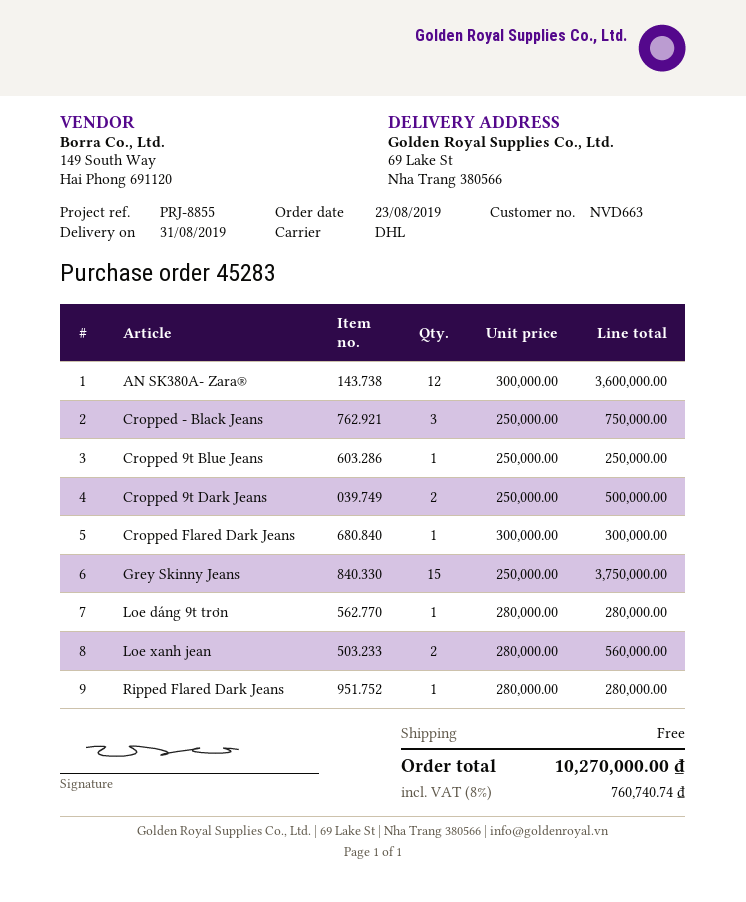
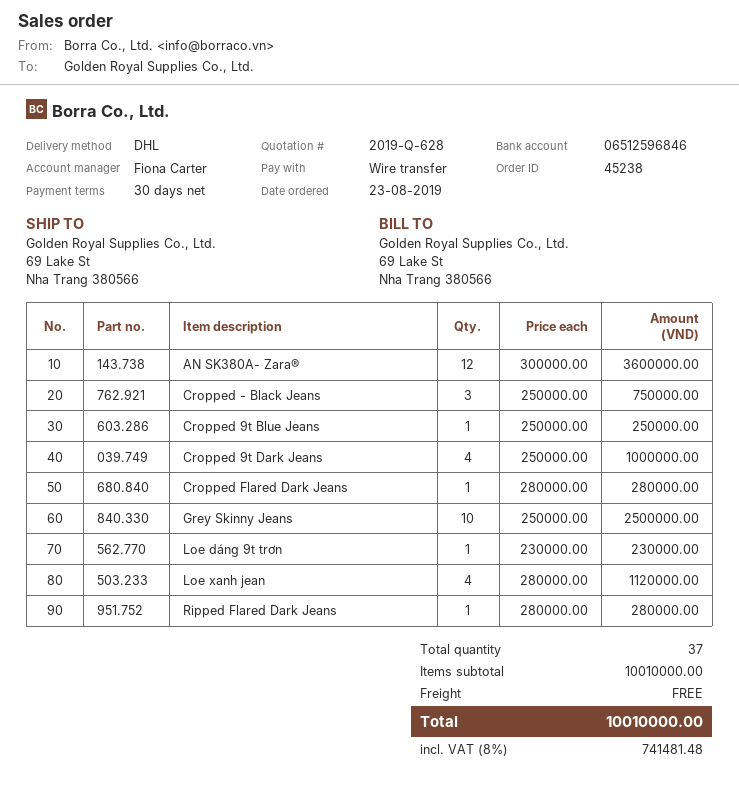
order number: 45283 -> 45238
Cropped 9t Dark Jeans: 2 x 250000.00 = 500000.00 -> 4 x 250000.00 = 1000000.00
Cropped Flared Dark Jeans: 1 x 300000.00 = 300000.00 -> 1 x 280000.00 = 280000.00
Grey Skinny Jeans: 15 x 250000.00 = 3750000.00 -> 10 x 250000.00 = 2500000.00
Loe dáng 9t trơn: 1 x 280000.00 = 280000.00 -> 1 x 230000.00 = 230000.00
Loe xanh jean: 2 x 280000.00 = 560000.00 -> 4 x 280000.00 = 1120000.00
tax: 8% = 760740.74 -> 8% = 741481.48
total: 10270000.00 -> 10010000.00

